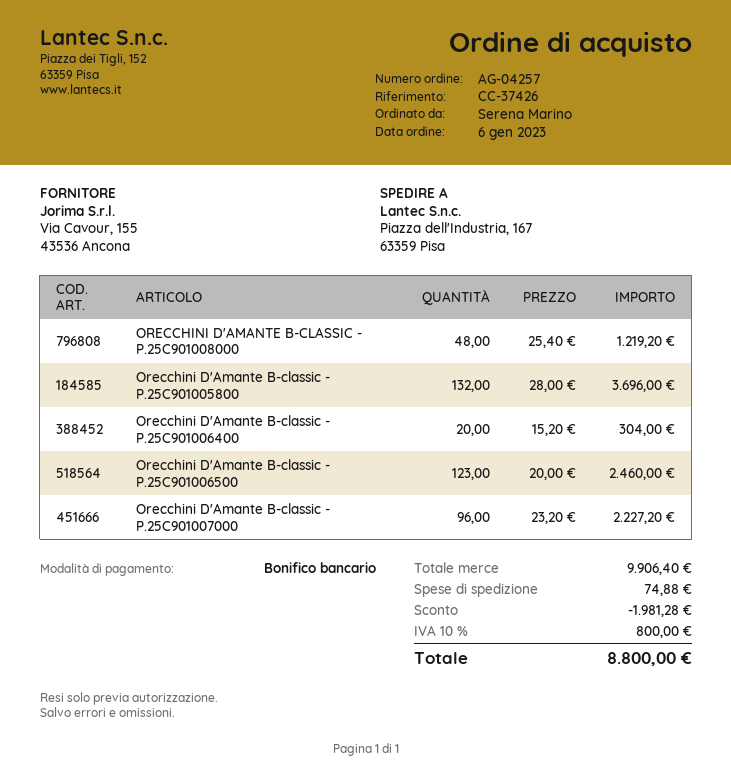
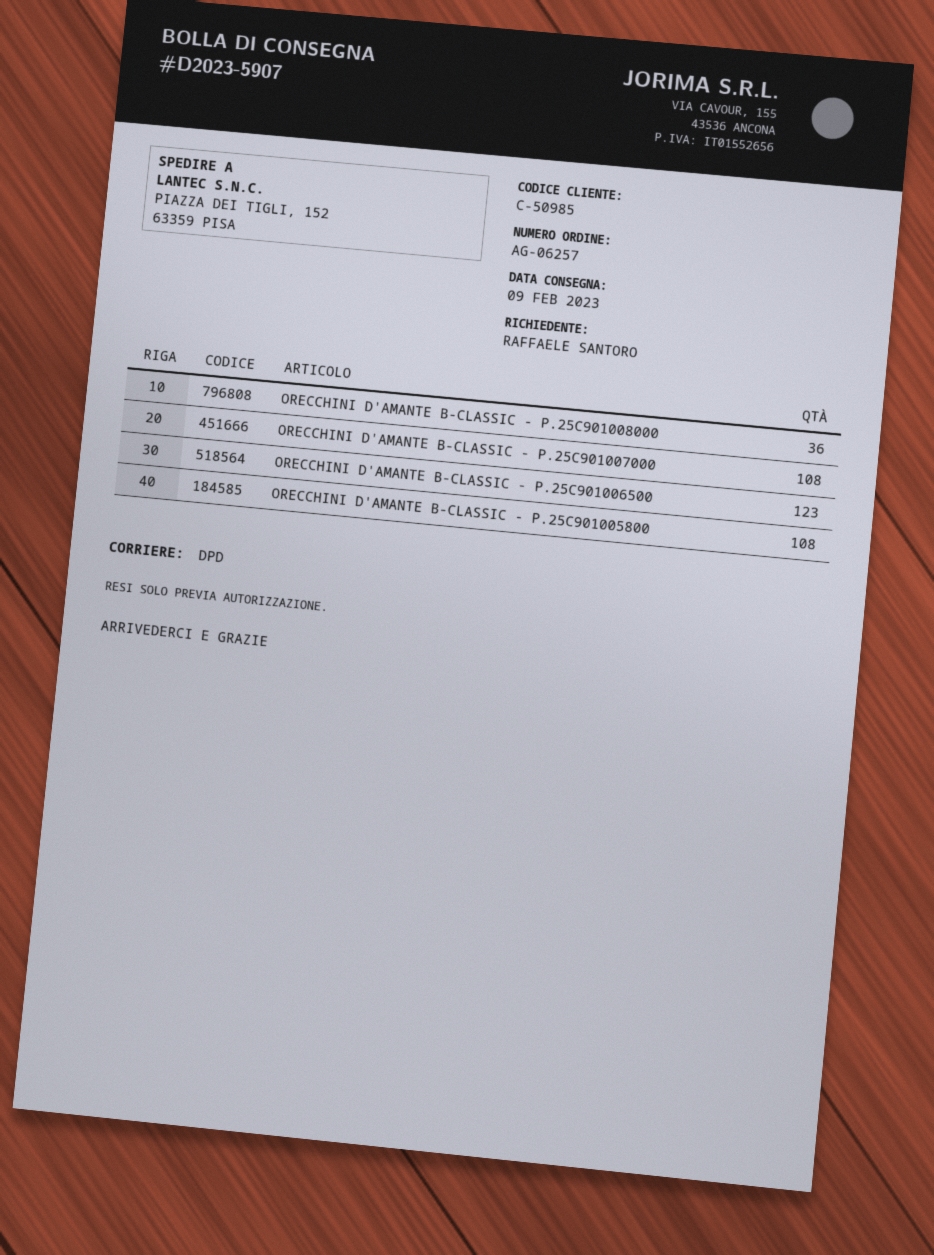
order number: AG-04257 -> AG-06257
ordered by: Serena Marino -> RAFFAELE SANTORO
ship to: Piazza dell'Industria, 167, 63359 Pisa -> PIAZZA DEI TIGLI, 152, 63359 PISA
ORECCHINI D'AMANTE B-CLASSIC - P.25C901008000: 48 -> 36
Orecchini D'Amante B-classic - P.25C901005800: 132 -> 108
Orecchini D'Amante B-classic - P.25C901006400: 20 -> none
Orecchini D'Amante B-classic - P.25C901007000: 96 -> 108

